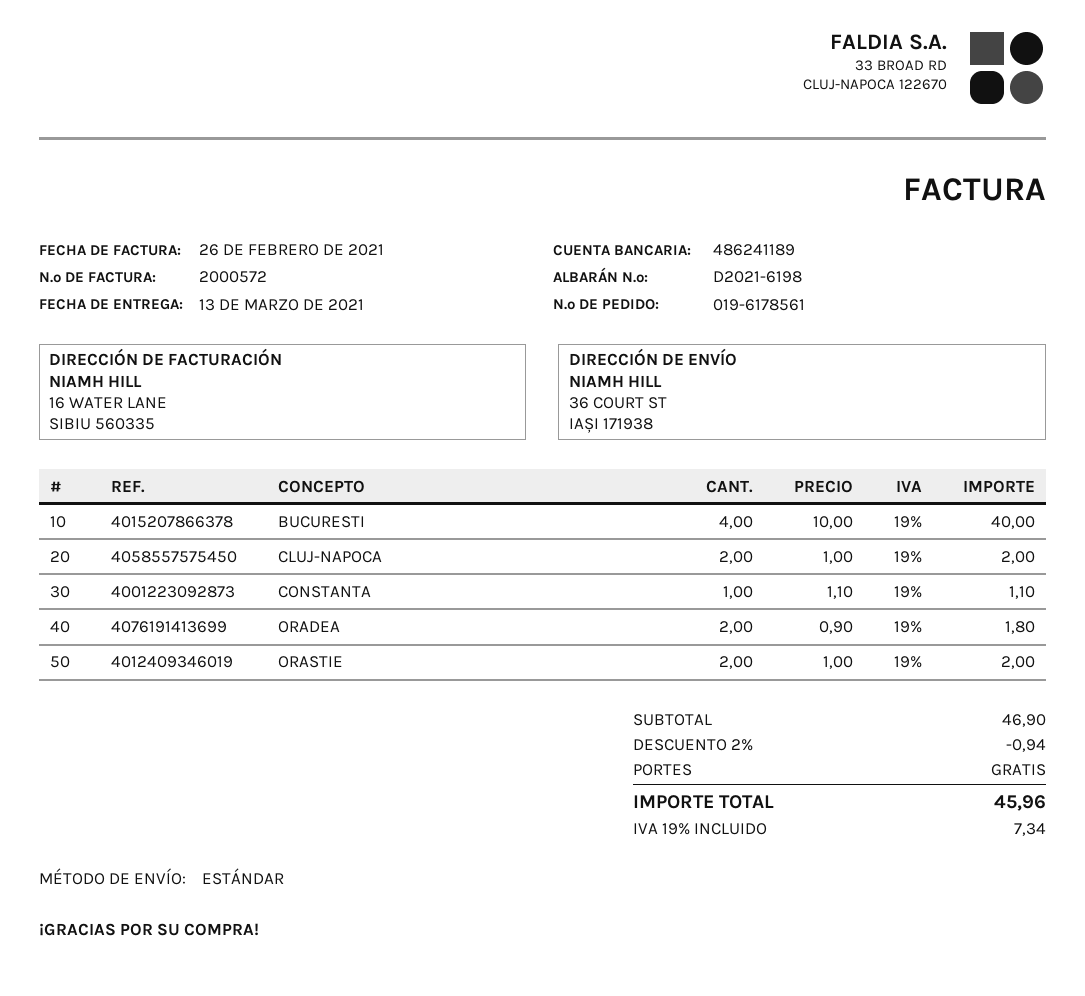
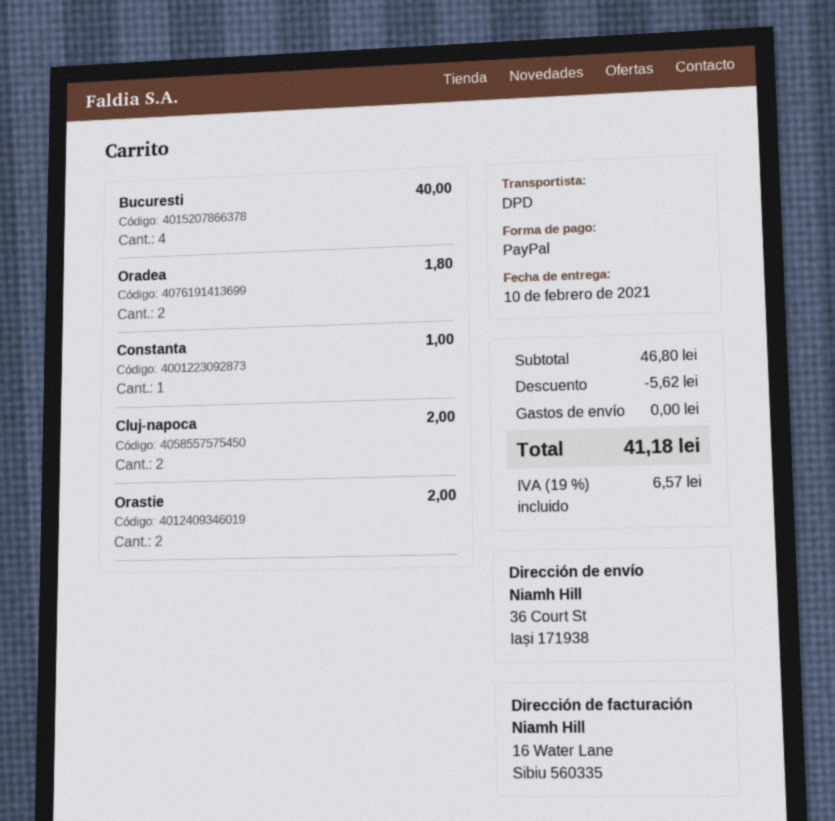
delivery date: 2021-03-13 -> 2021-02-10
shipping method: standard -> DPD
CONSTANTA: 1 for 1.10 -> 1 for 1.00
subtotal: 46.90 -> 46.80
discount: 0.94 -> 5.62
tax: 19% = 7.34 -> 19% = 6.57
total: 45.96 -> 41.18

